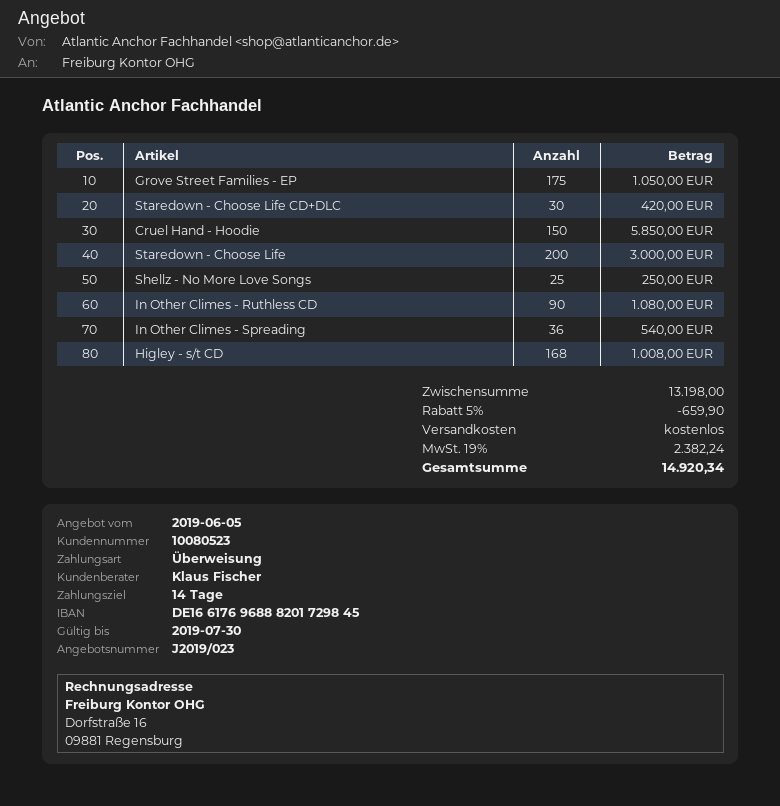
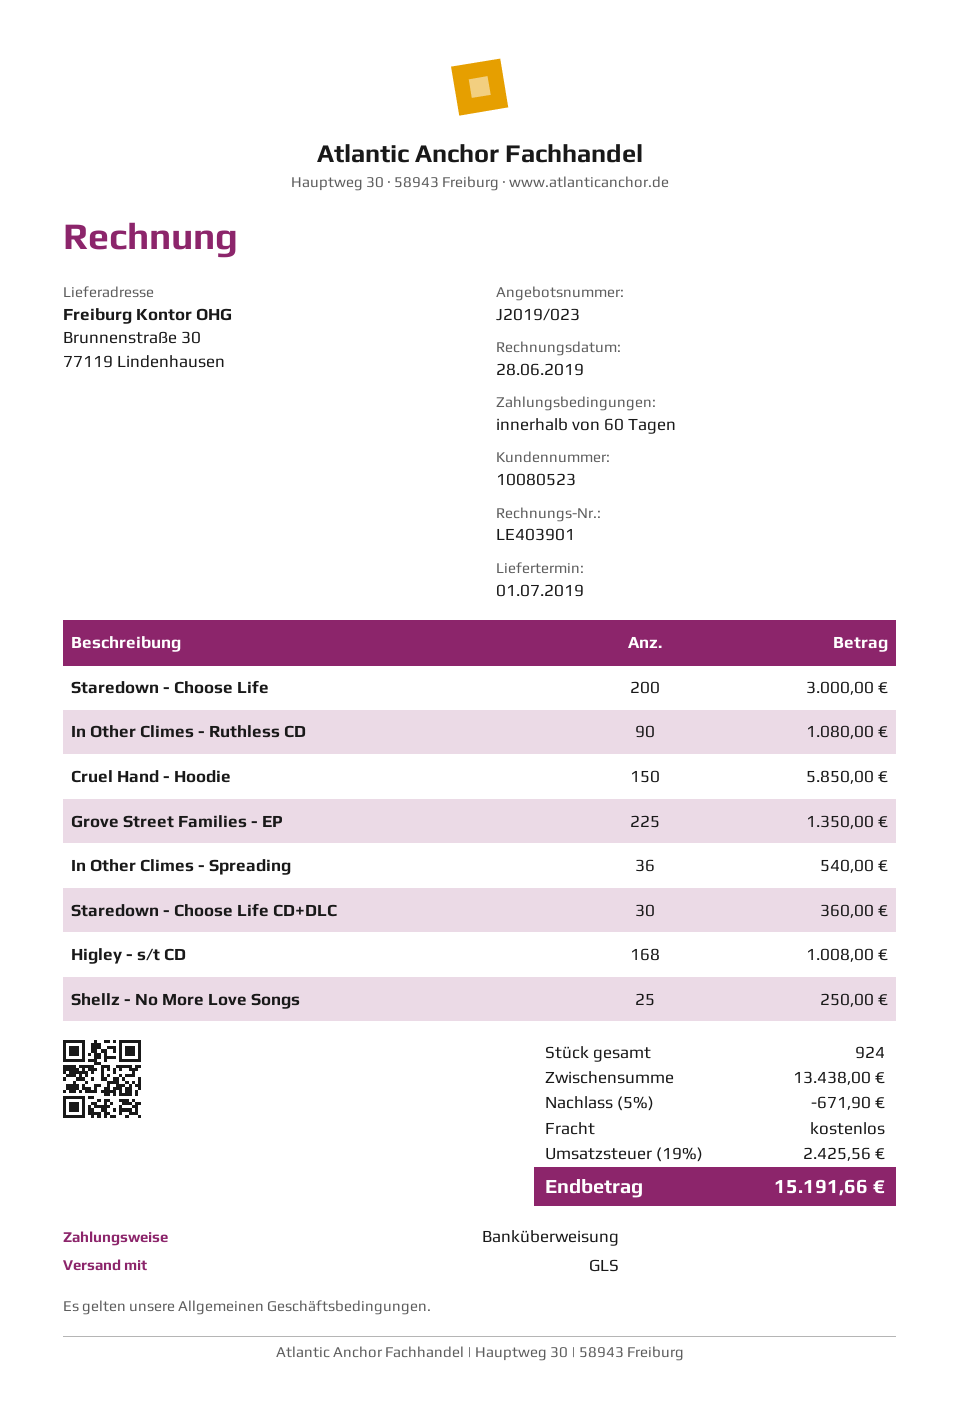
payment terms: 14 days -> 60 days
Grove Street Families - EP: 175 for 1050.00 -> 225 for 1350.00
Staredown - Choose Life CD+DLC: 30 for 420.00 -> 30 for 360.00
subtotal: 13198.00 -> 13438.00
discount: 5% = 659.90 -> 5% = 671.90
tax: 19% = 2382.24 -> 19% = 2425.56
total: 14920.34 -> 15191.66

